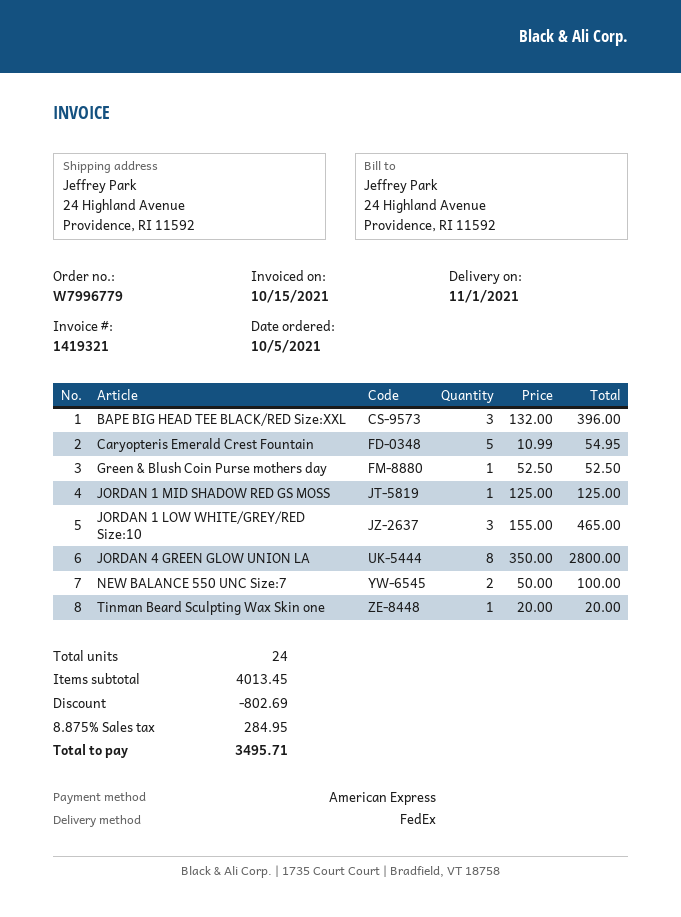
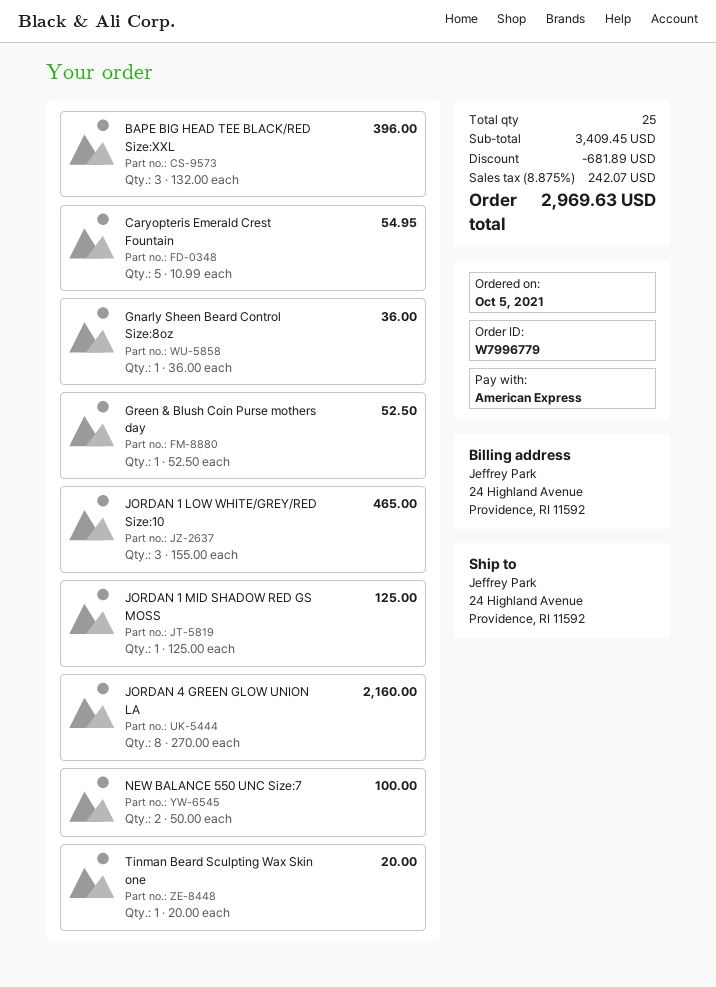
JORDAN 4 GREEN GLOW UNION LA: 8 x 350.00 = 2800.00 -> 8 x 270.00 = 2160.00
Gnarly Sheen Beard Control Size:8oz: none -> 1 x 36.00 = 36.00
total quantity: 24 -> 25
subtotal: 4013.45 -> 3409.45
discount: 802.69 -> 681.89
tax: 8.875% = 284.95 -> 8.875% = 242.07
total: 3495.71 -> 2969.63

